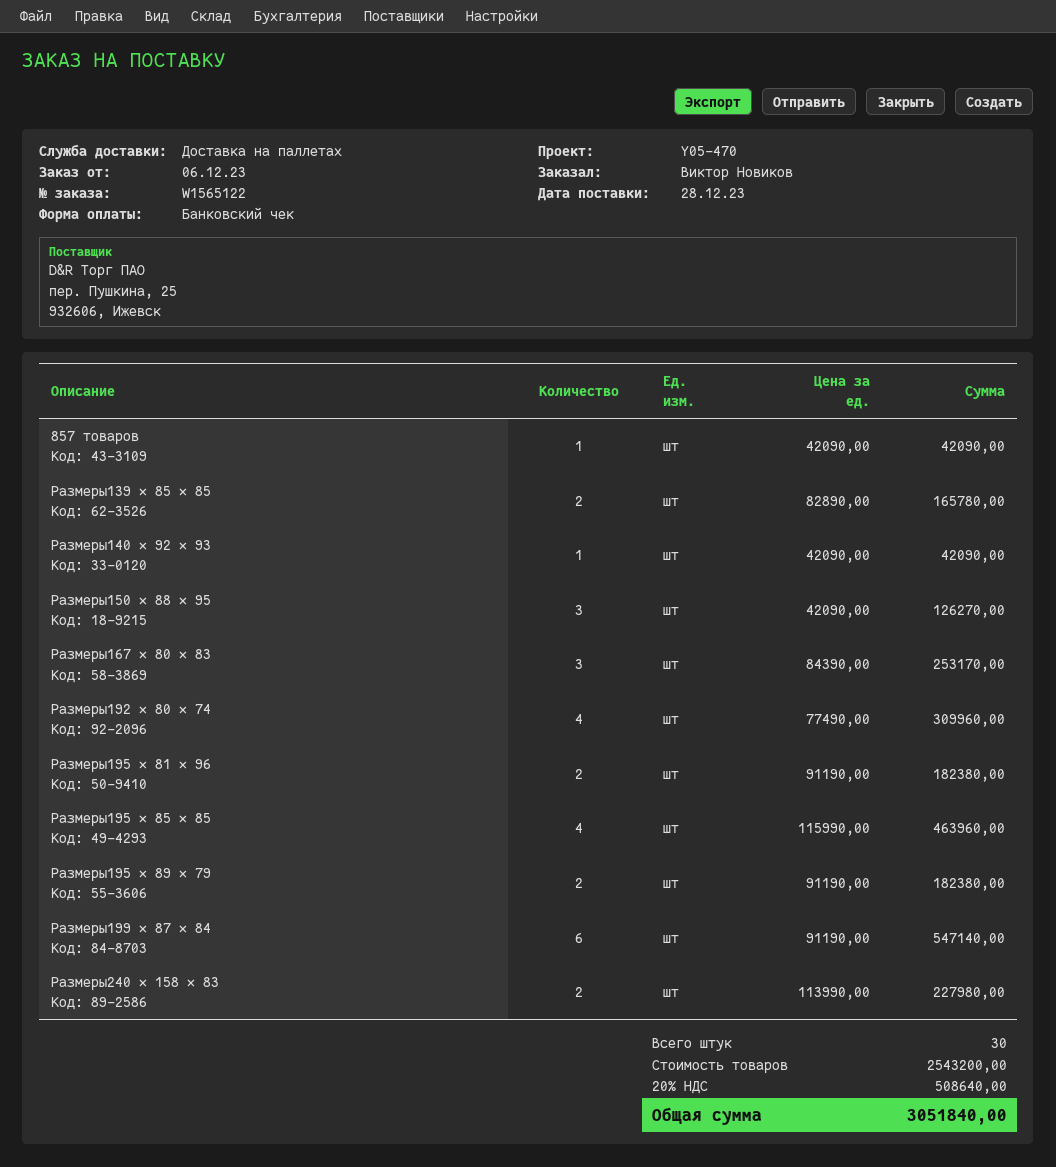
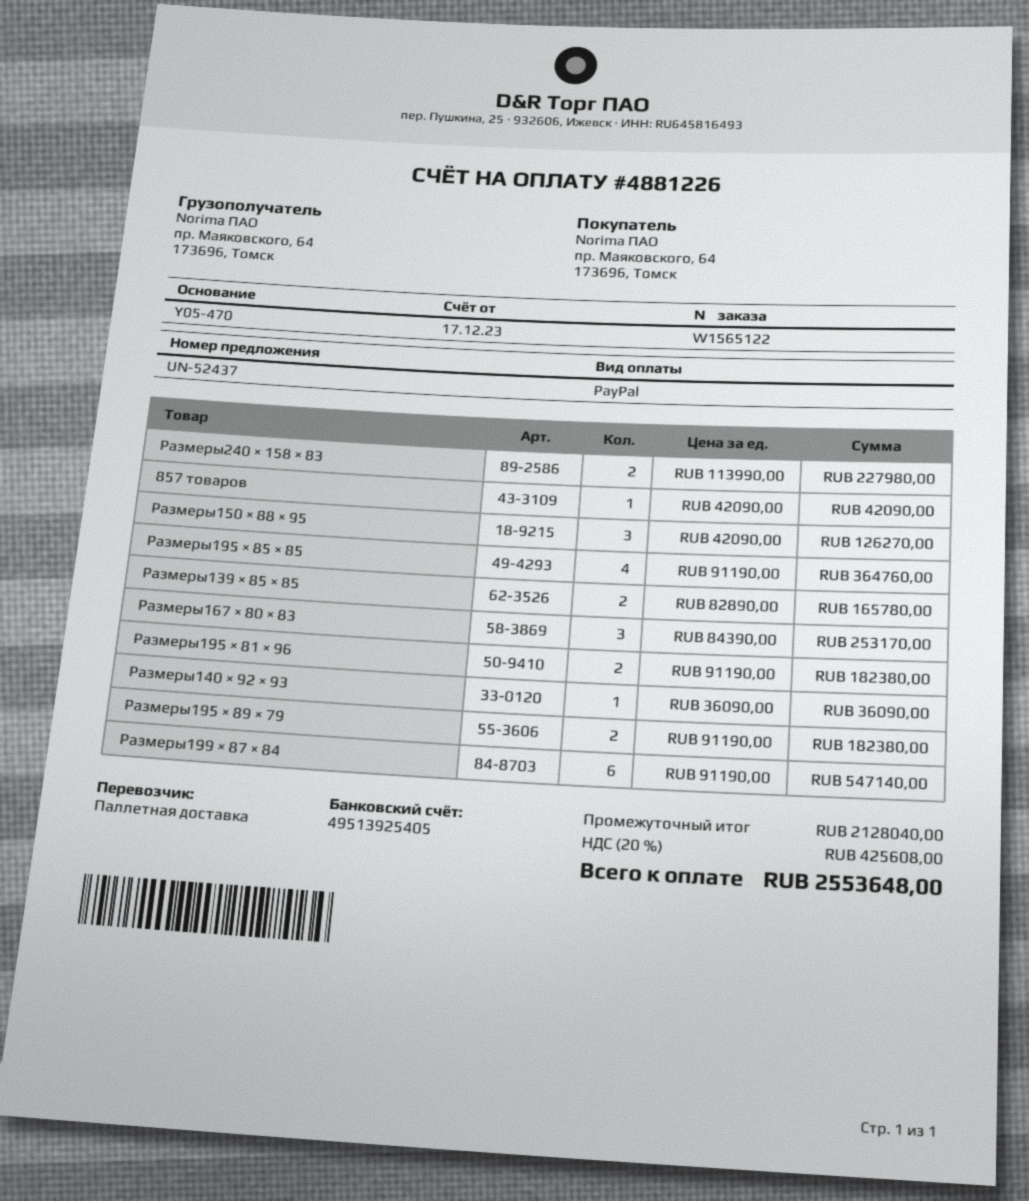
payment method: cheque -> PayPal
Размеры140 × 92 × 93: 1 x 42090.00 = 42090.00 -> 1 x 36090.00 = 36090.00
Размеры192 × 80 × 74: 4 x 77490.00 = 309960.00 -> none
Размеры195 × 85 × 85: 4 x 115990.00 = 463960.00 -> 4 x 91190.00 = 364760.00
subtotal: 2543200.00 -> 2128040.00
tax: 20% = 508640.00 -> 20% = 425608.00
total: 3051840.00 -> 2553648.00

